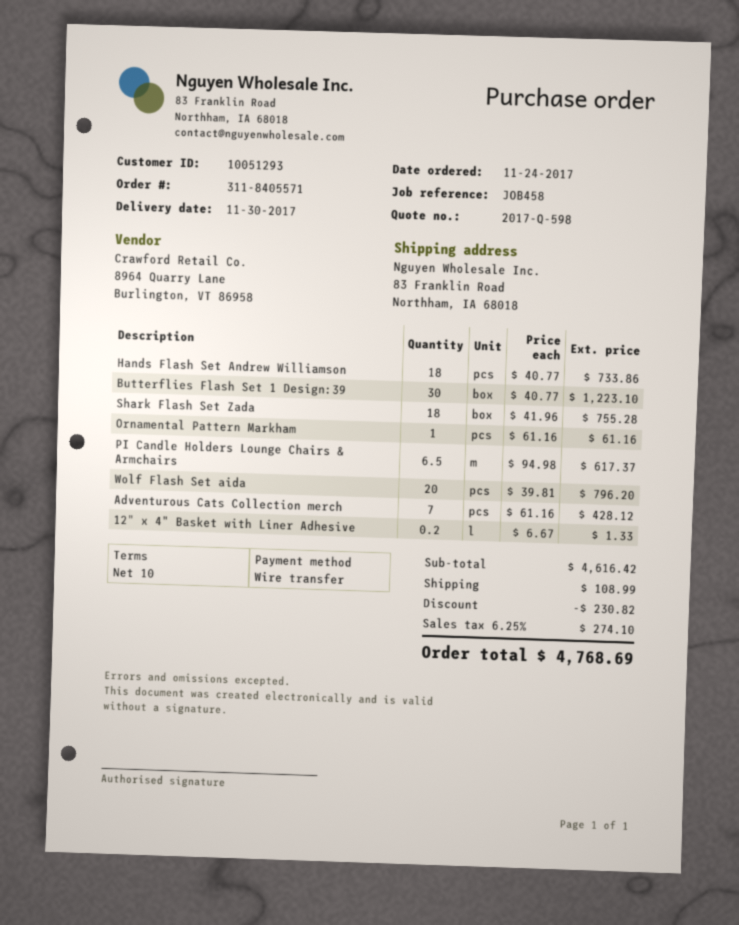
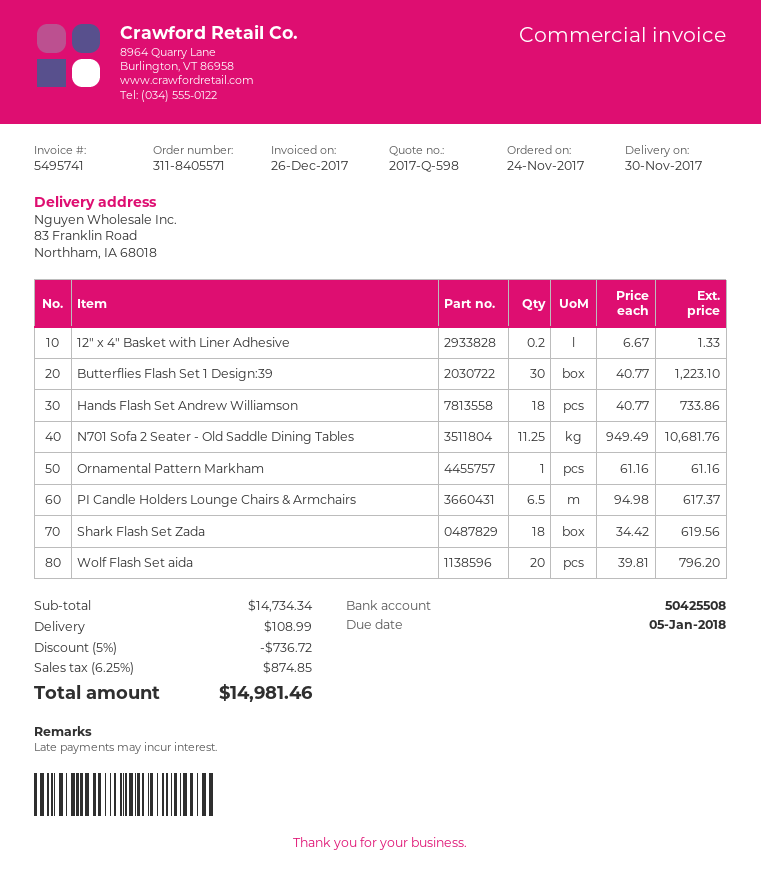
Shark Flash Set Zada: 18 x 41.96 = 755.28 -> 18 x 34.42 = 619.56
Adventurous Cats Collection merch: 7 x 61.16 = 428.12 -> none
N701 Sofa 2 Seater - Old Saddle Dining Tables: none -> 11.25 x 949.49 = 10681.76
subtotal: 4616.42 -> 14734.34
discount: 230.82 -> 736.72
tax: 6.25% = 274.10 -> 6.25% = 874.85
total: 4768.69 -> 14981.46

